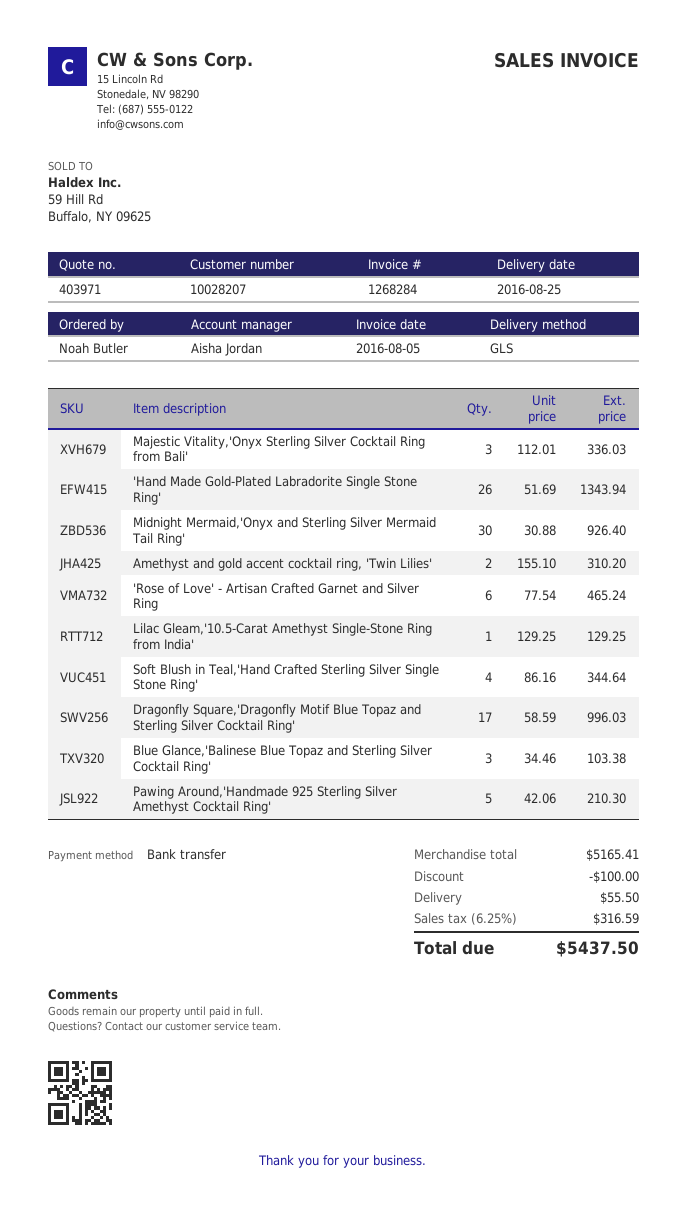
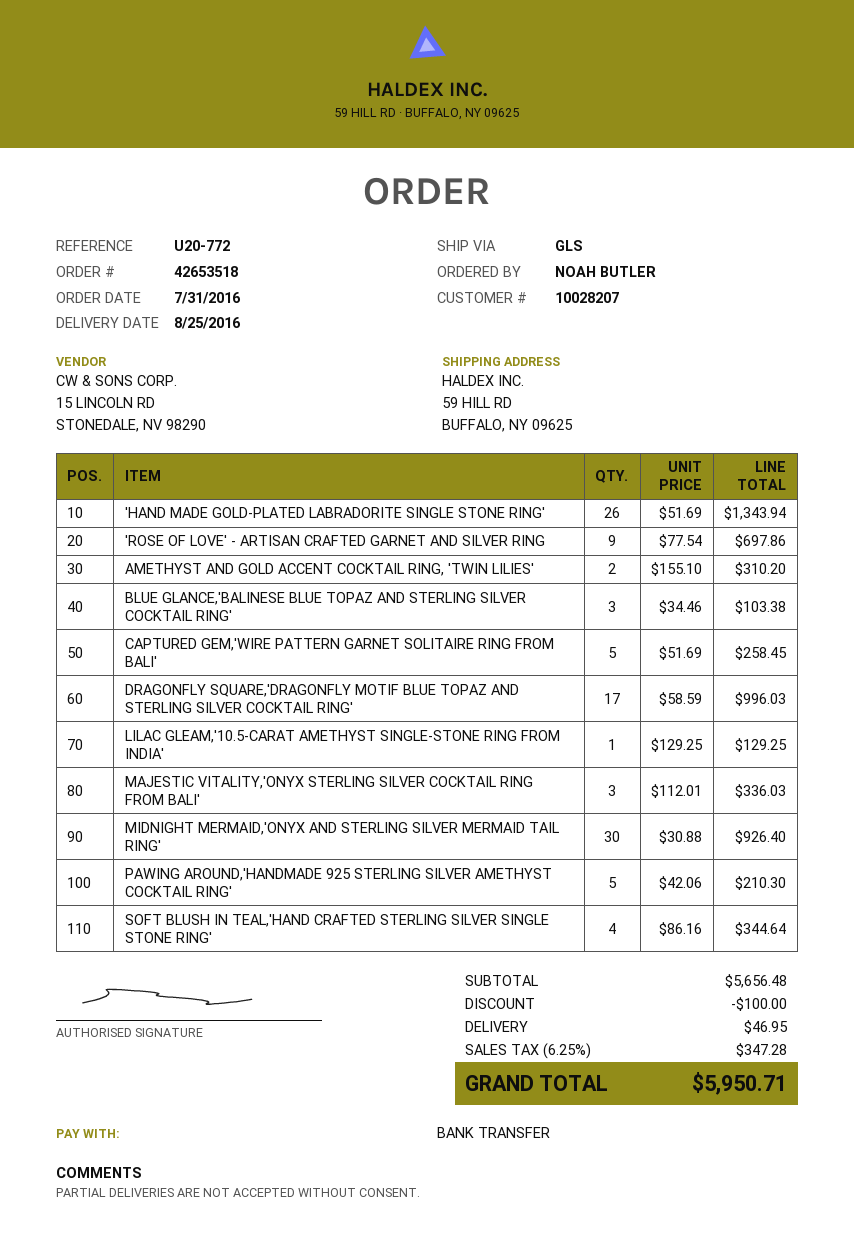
'Rose of Love' - Artisan Crafted Garnet and Silver Ring: 6 x 77.54 = 465.24 -> 9 x 77.54 = 697.86
CAPTURED GEM,'WIRE PATTERN GARNET SOLITAIRE RING FROM BALI': none -> 5 x 51.69 = 258.45
subtotal: 5165.41 -> 5656.48
shipping: 55.50 -> 46.95
tax: 6.25% = 316.59 -> 6.25% = 347.28
total: 5437.50 -> 5950.71

